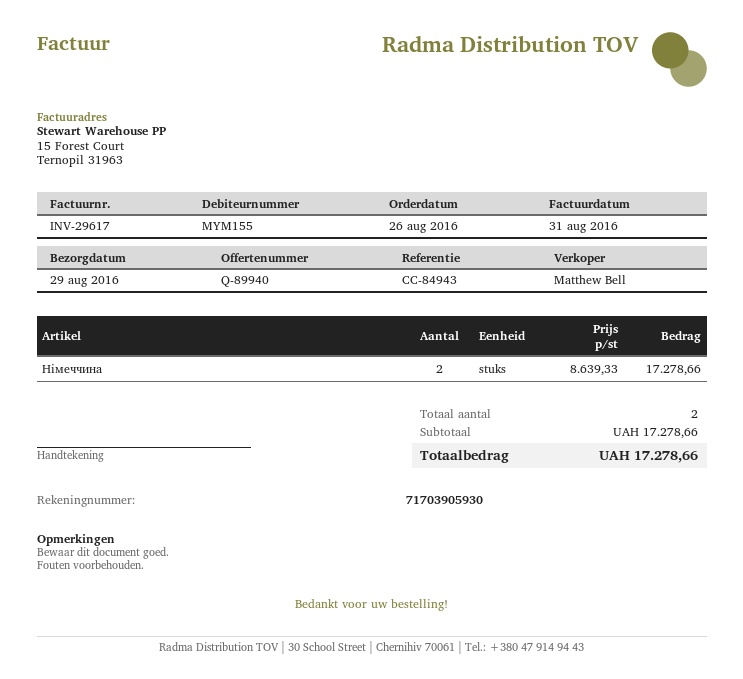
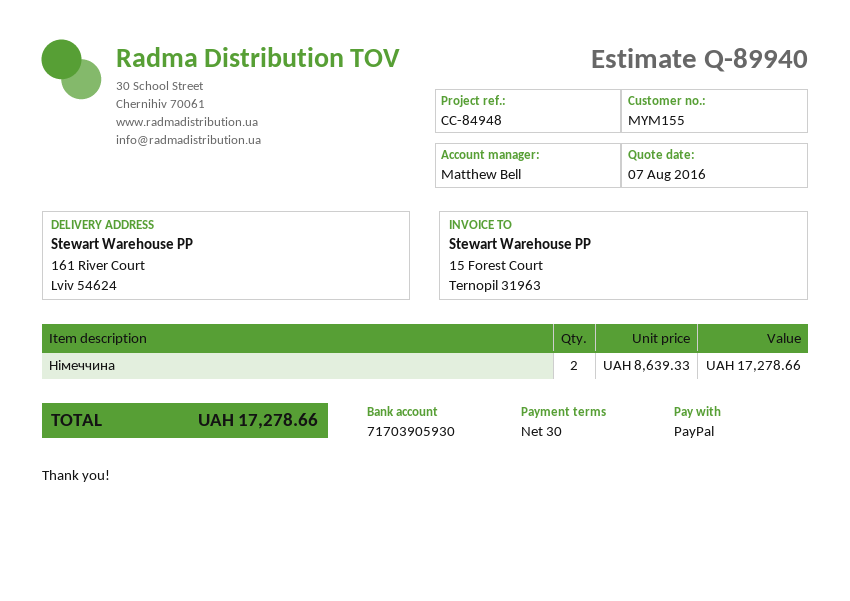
reference: CC-84943 -> CC-84948

